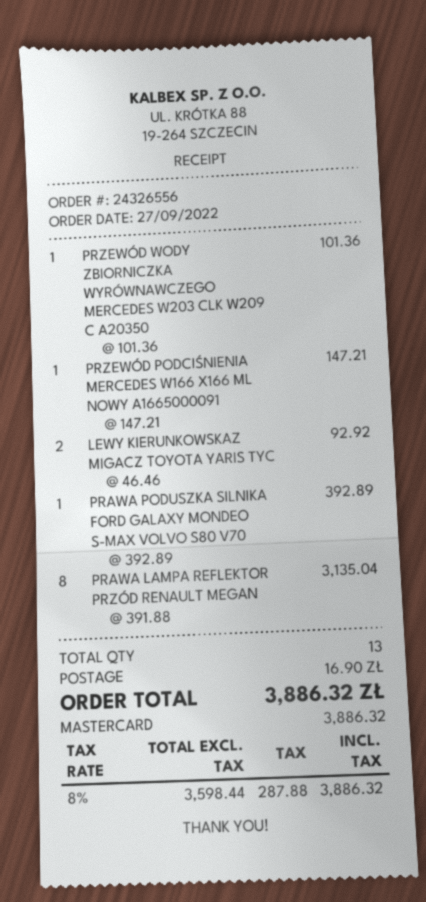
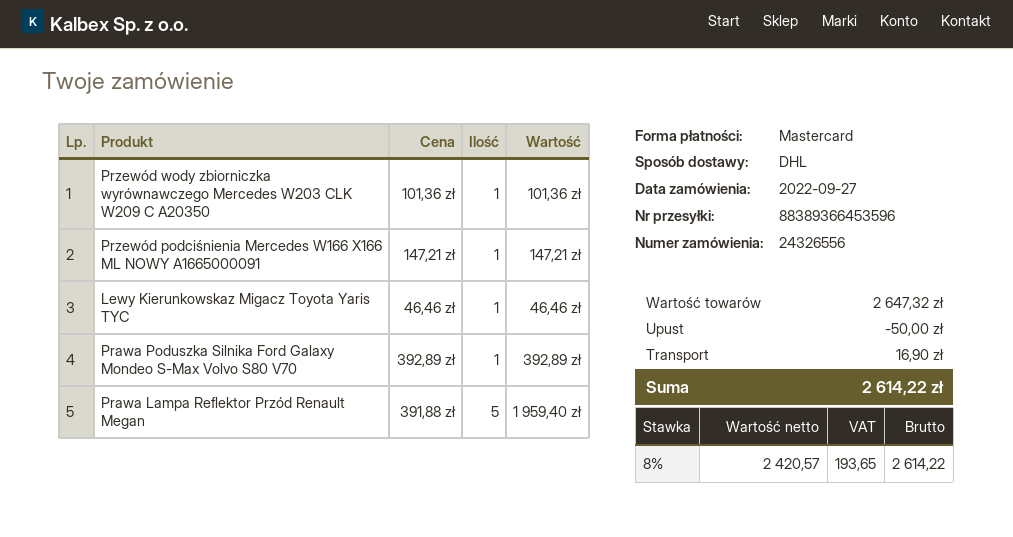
LEWY KIERUNKOWSKAZ MIGACZ TOYOTA YARIS TYC: 2 x 46.46 = 92.92 -> 1 x 46.46 = 46.46
PRAWA LAMPA REFLEKTOR PRZÓD RENAULT MEGAN: 8 x 391.88 = 3135.04 -> 5 x 391.88 = 1959.40
discount: none -> 50.00
net: 3598.44 -> 2420.57
tax: 8% = 287.88 -> 8% = 193.65
total: 3886.32 -> 2614.22

